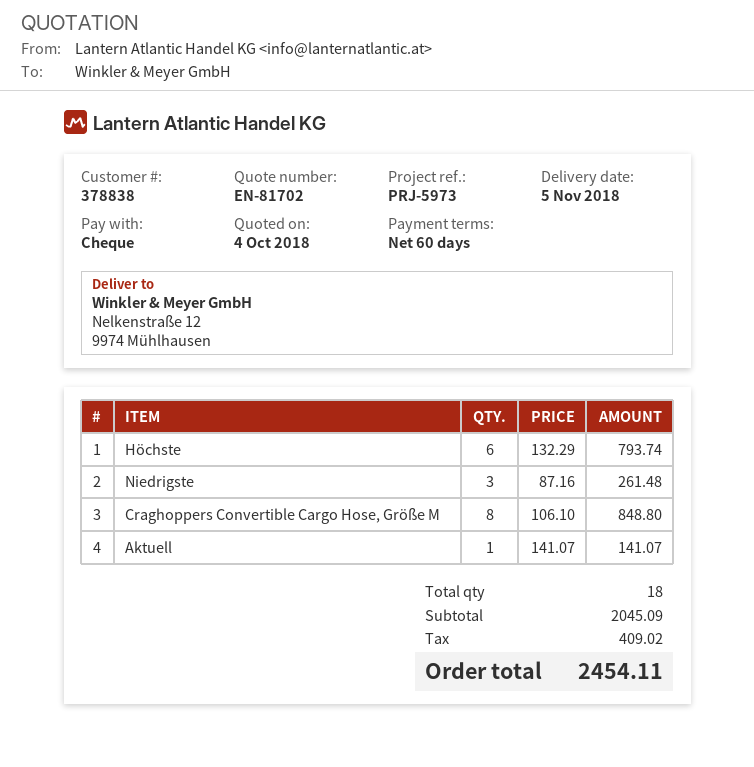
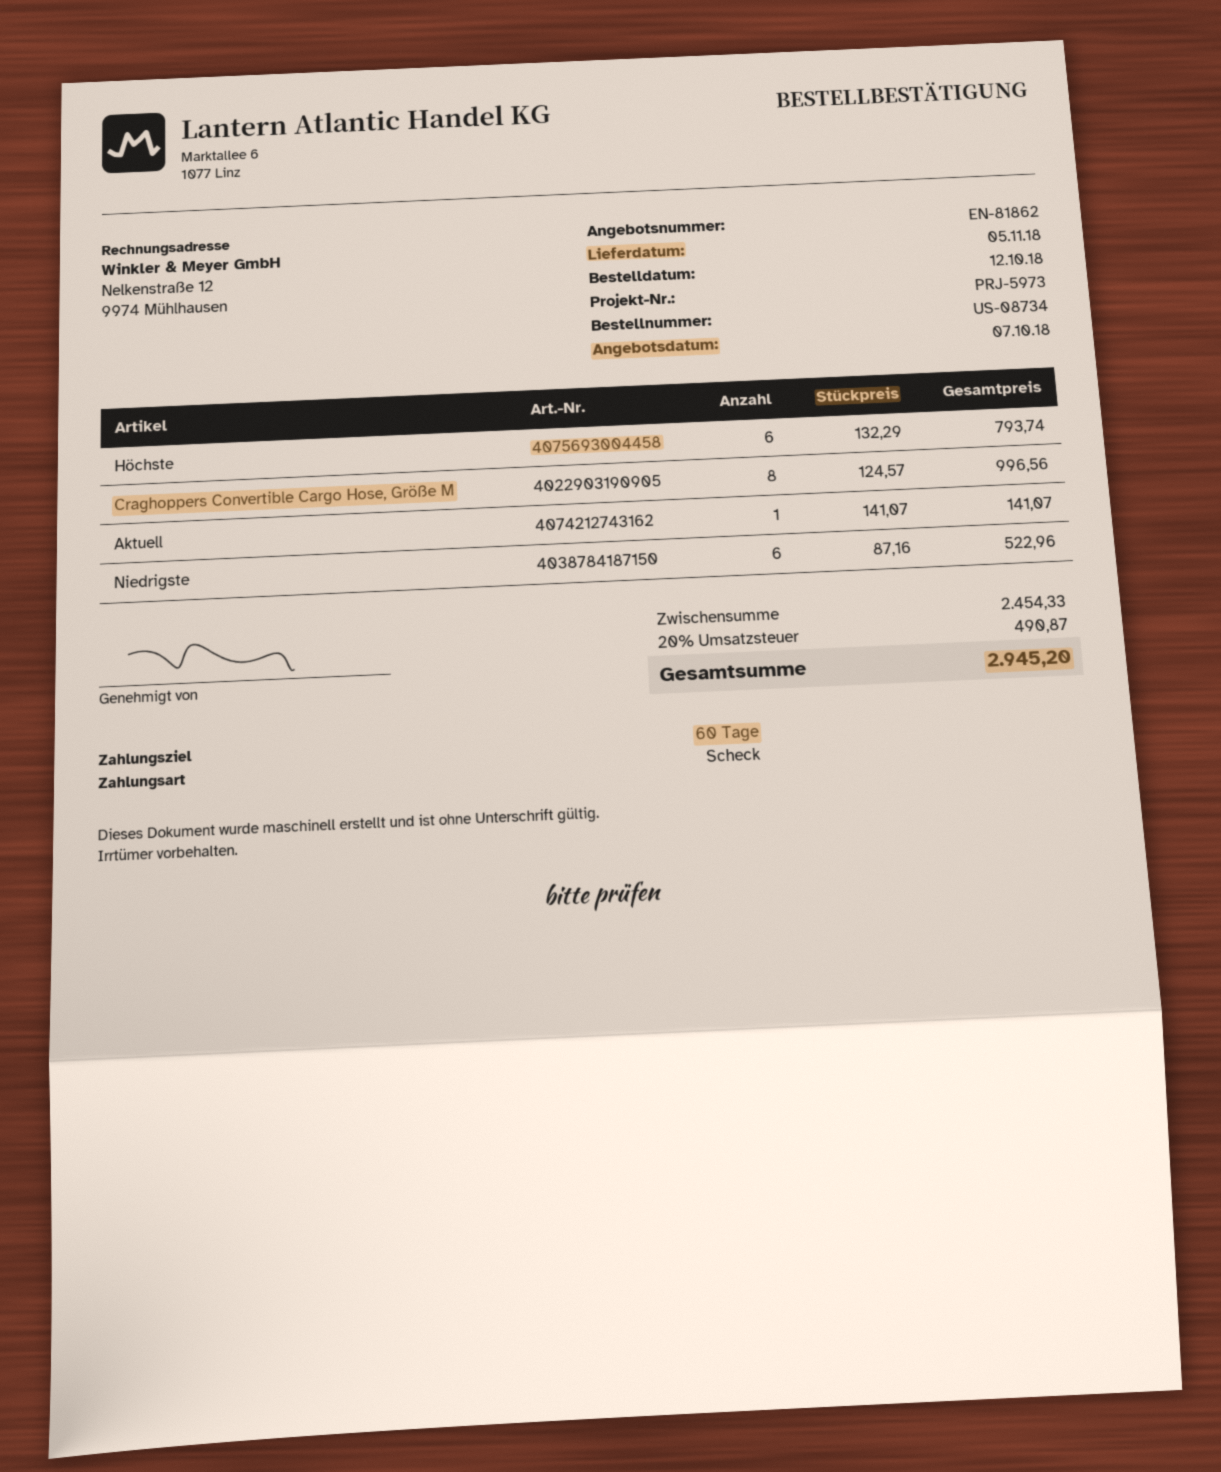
quote number: EN-81702 -> EN-81862
quote date: 2018-10-04 -> 2018-10-07
Niedrigste: 3 x 87.16 = 261.48 -> 6 x 87.16 = 522.96
Craghoppers Convertible Cargo Hose, Größe M: 8 x 106.10 = 848.80 -> 8 x 124.57 = 996.56
subtotal: 2045.09 -> 2454.33
tax: 409.02 -> 490.87
total: 2454.11 -> 2945.20

